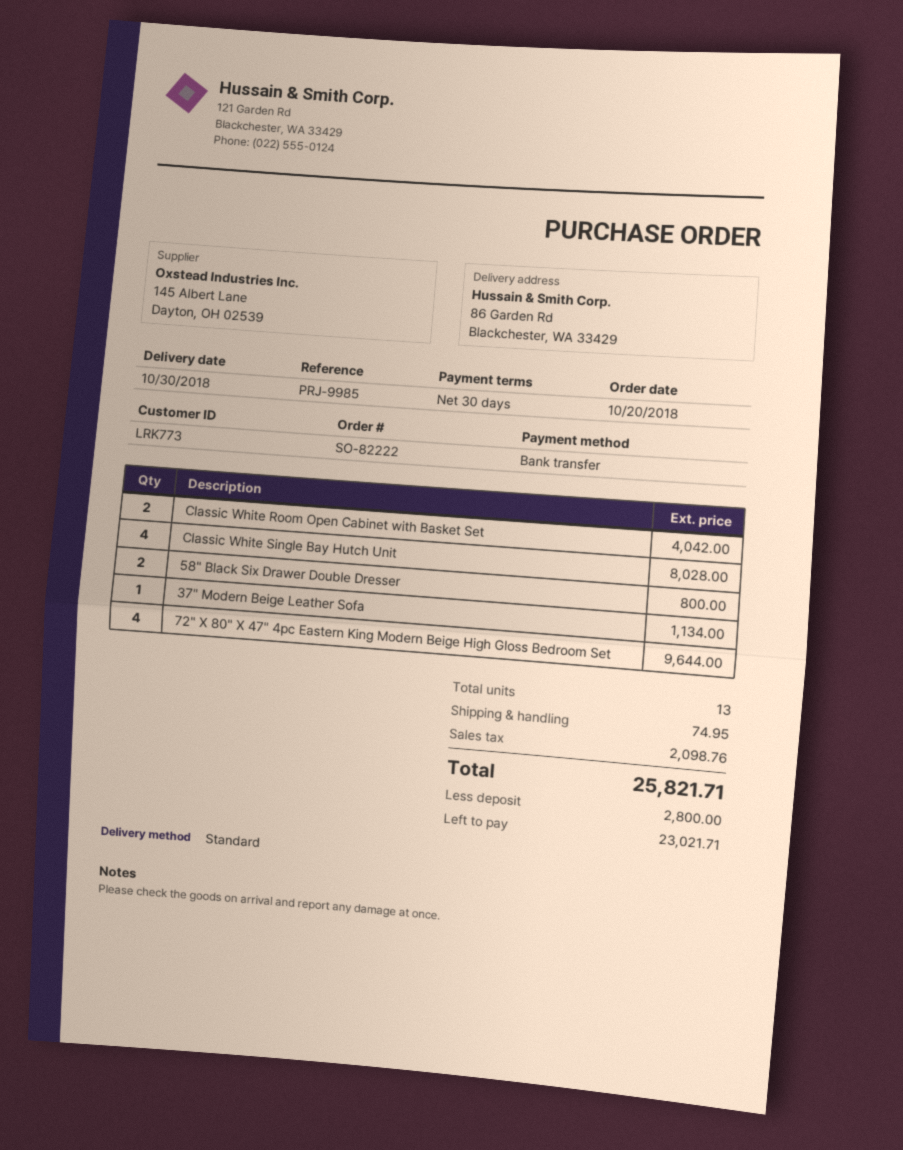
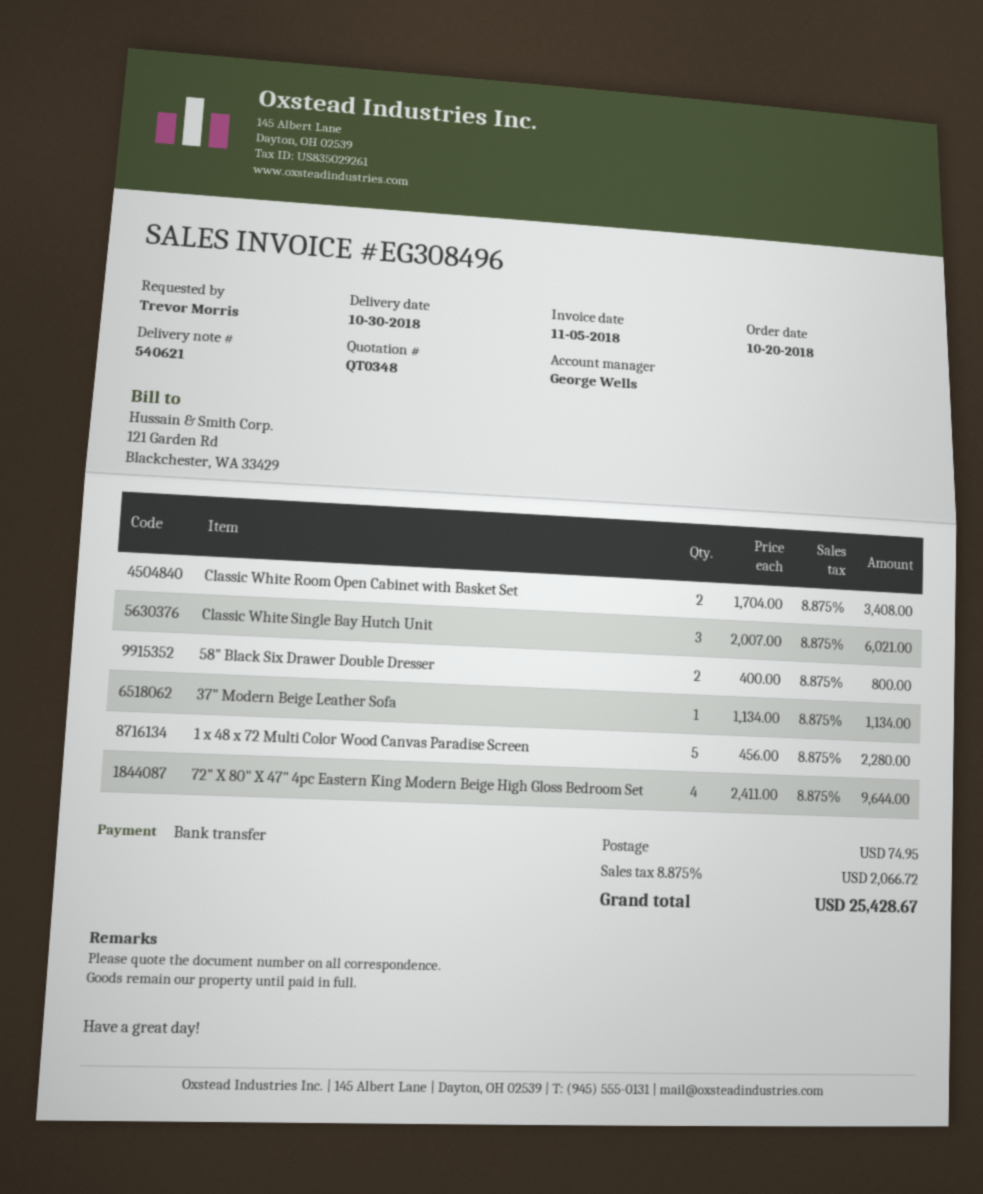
Classic White Room Open Cabinet with Basket Set: 2 for 4042.00 -> 2 for 3408.00
Classic White Single Bay Hutch Unit: 4 for 8028.00 -> 3 for 6021.00
1 x 48 x 72 Multi Color Wood Canvas Paradise Screen: none -> 5 for 2280.00
tax: 2098.76 -> 2066.72
total: 25821.71 -> 25428.67

